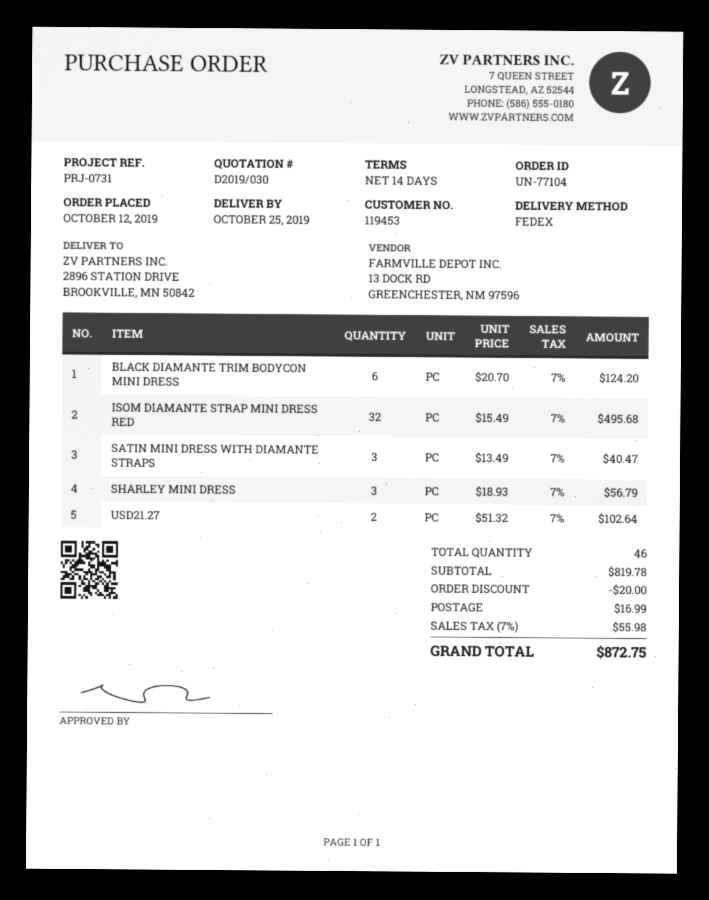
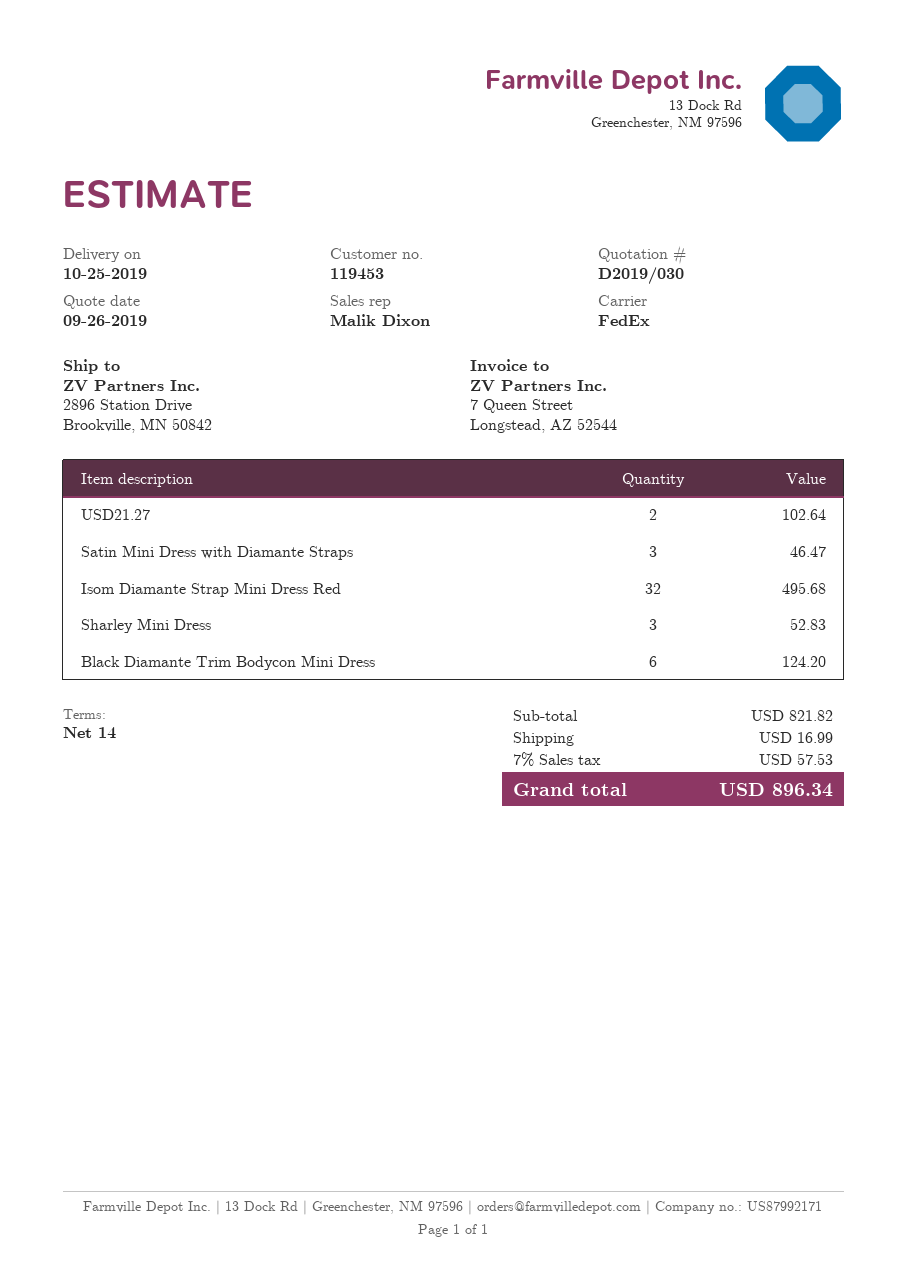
SATIN MINI DRESS WITH DIAMANTE STRAPS: 3 for 40.47 -> 3 for 46.47
SHARLEY MINI DRESS: 3 for 56.79 -> 3 for 52.83
subtotal: 819.78 -> 821.82
discount: 20.00 -> none
tax: 7% = 55.98 -> 7% = 57.53
total: 872.75 -> 896.34

